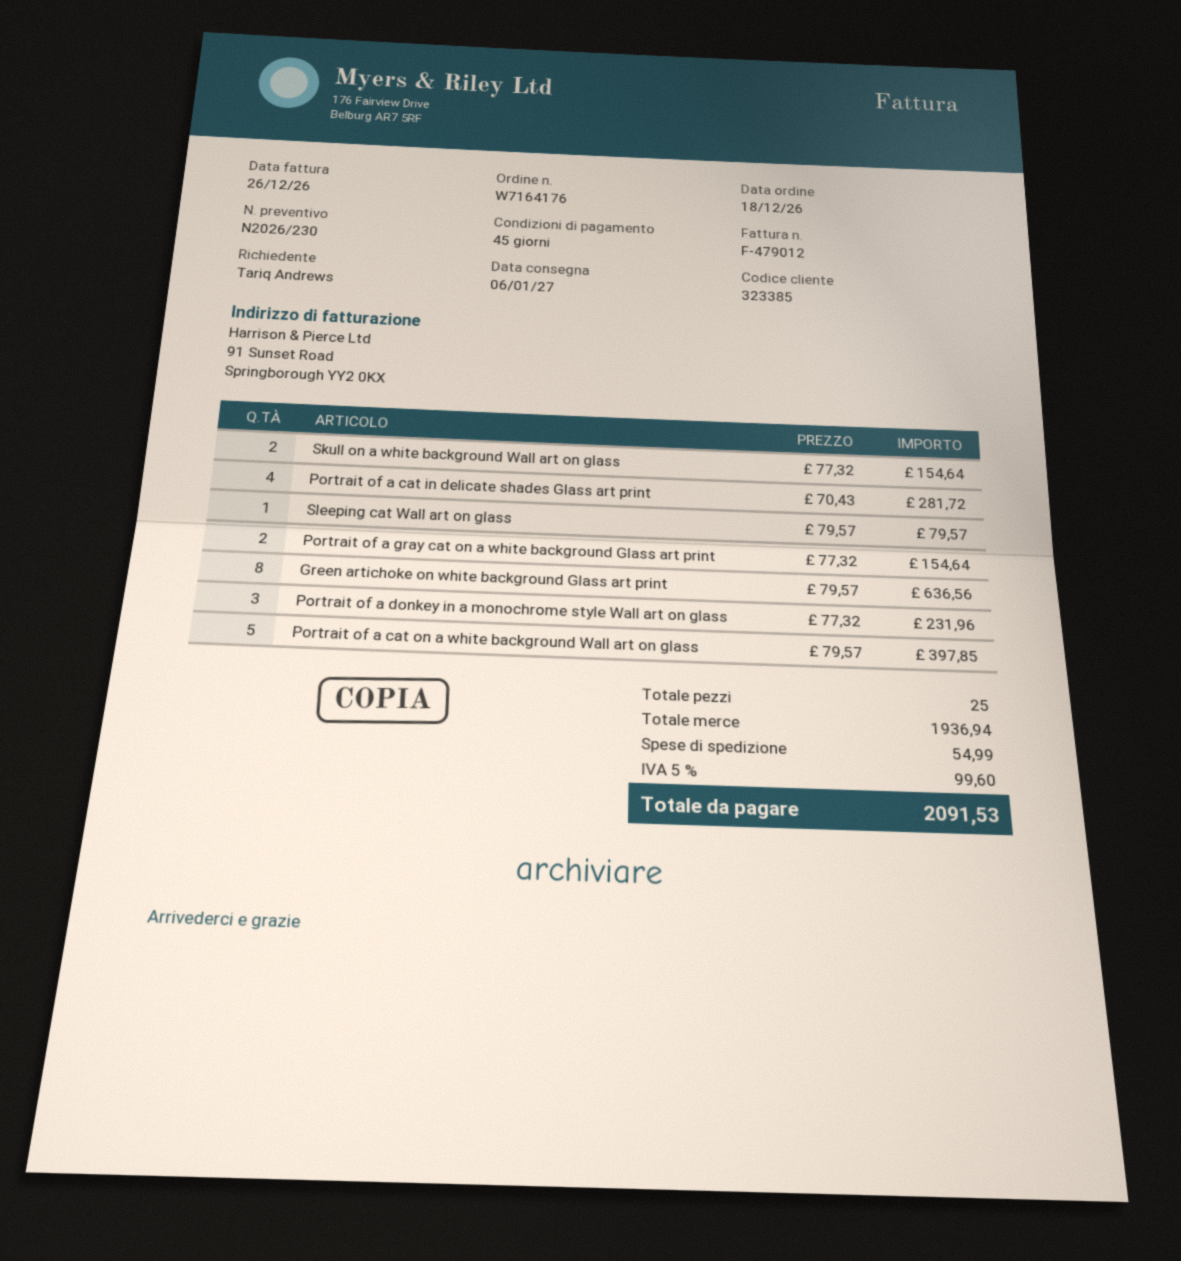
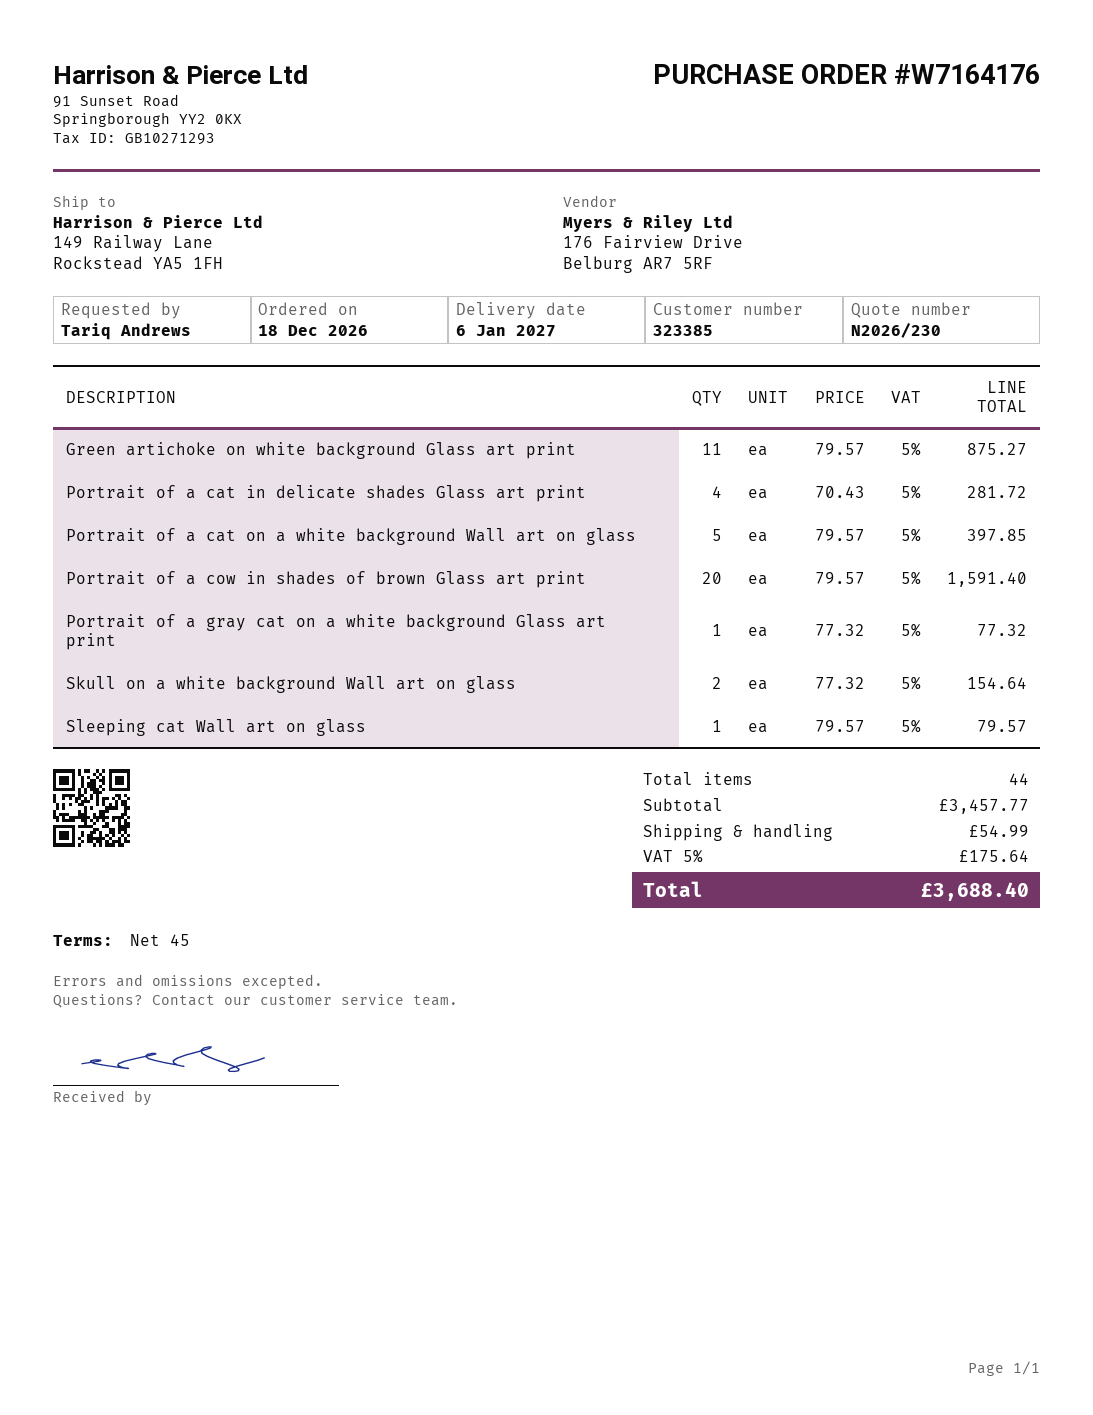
Portrait of a gray cat on a white background Glass art print: 2 x 77.32 = 154.64 -> 1 x 77.32 = 77.32
Green artichoke on white background Glass art print: 8 x 79.57 = 636.56 -> 11 x 79.57 = 875.27
Portrait of a donkey in a monochrome style Wall art on glass: 3 x 77.32 = 231.96 -> none
Portrait of a cow in shades of brown Glass art print: none -> 20 x 79.57 = 1591.40
total quantity: 25 -> 44
subtotal: 1936.94 -> 3457.77
tax: 5% = 99.60 -> 5% = 175.64
total: 2091.53 -> 3688.40

